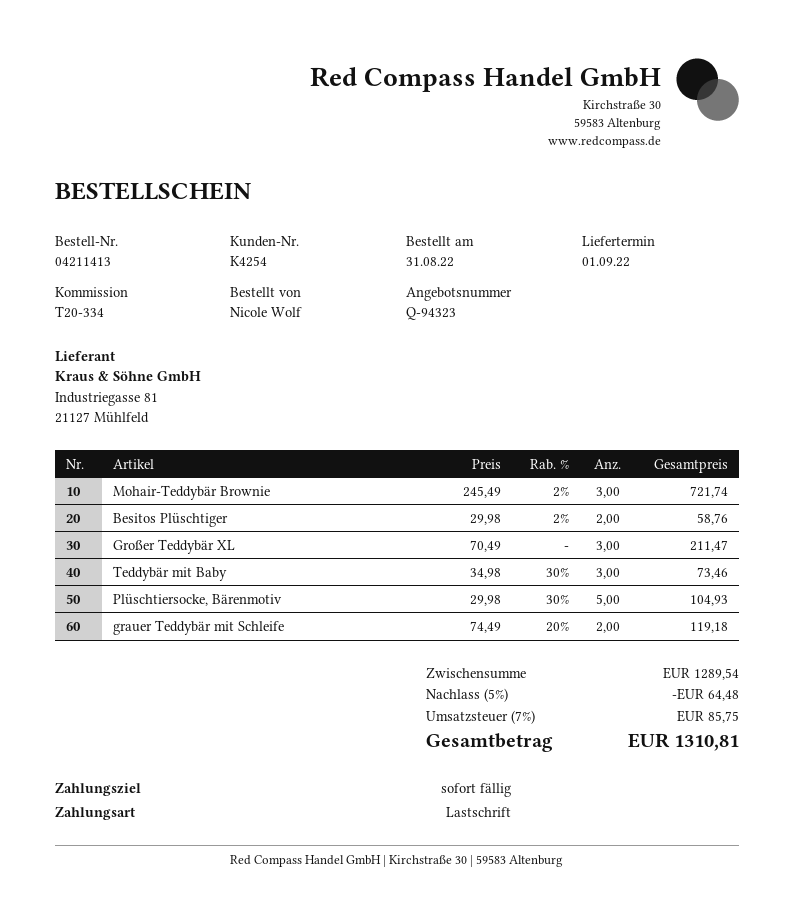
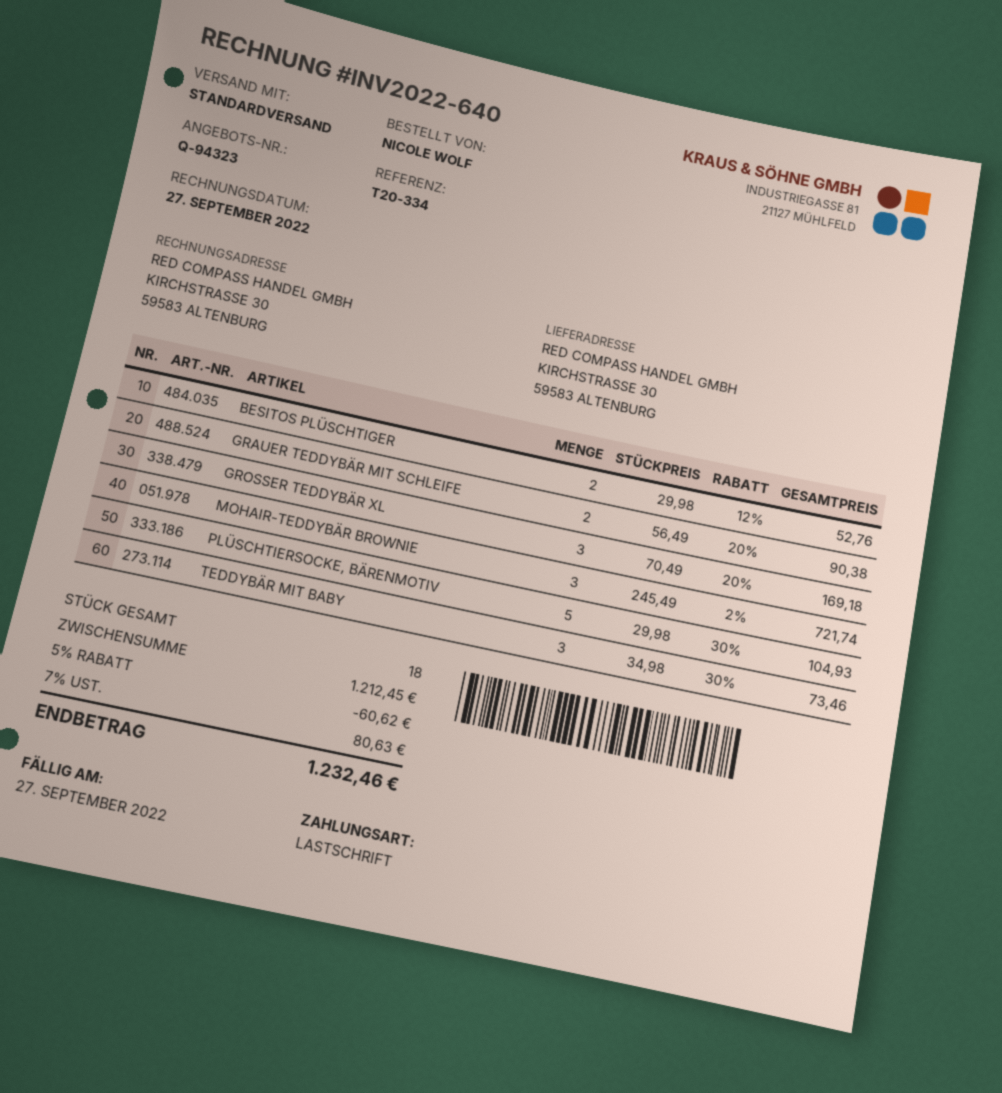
Besitos Plüschtiger: 2 x 29.98 - 2% = 58.76 -> 2 x 29.98 - 12% = 52.76
Großer Teddybär XL: 3 x 70.49 = 211.47 -> 3 x 70.49 - 20% = 169.18
grauer Teddybär mit Schleife: 2 x 74.49 - 20% = 119.18 -> 2 x 56.49 - 20% = 90.38
subtotal: 1289.54 -> 1212.45
discount: 5% = 64.48 -> 5% = 60.62
tax: 7% = 85.75 -> 7% = 80.63
total: 1310.81 -> 1232.46

